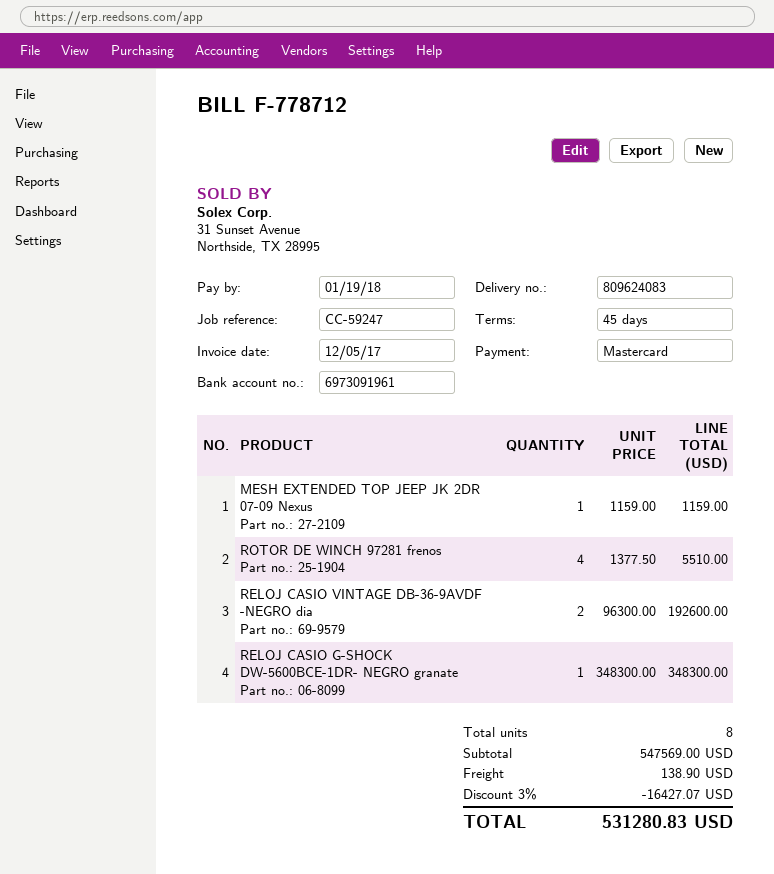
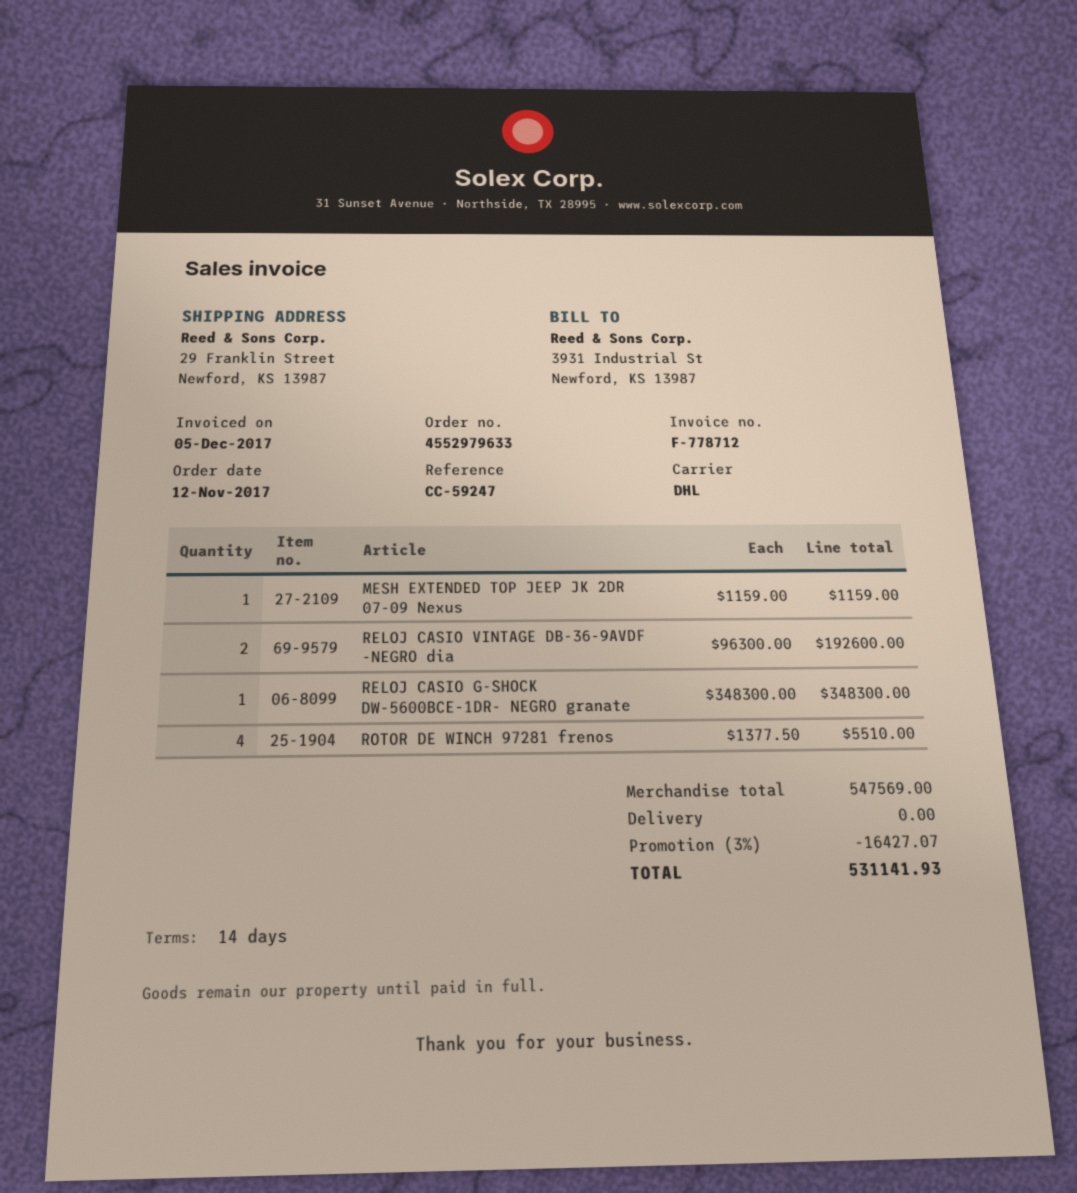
payment terms: 45 days -> 14 days
shipping: 138.90 -> 0.00
total: 531280.83 -> 531141.93

